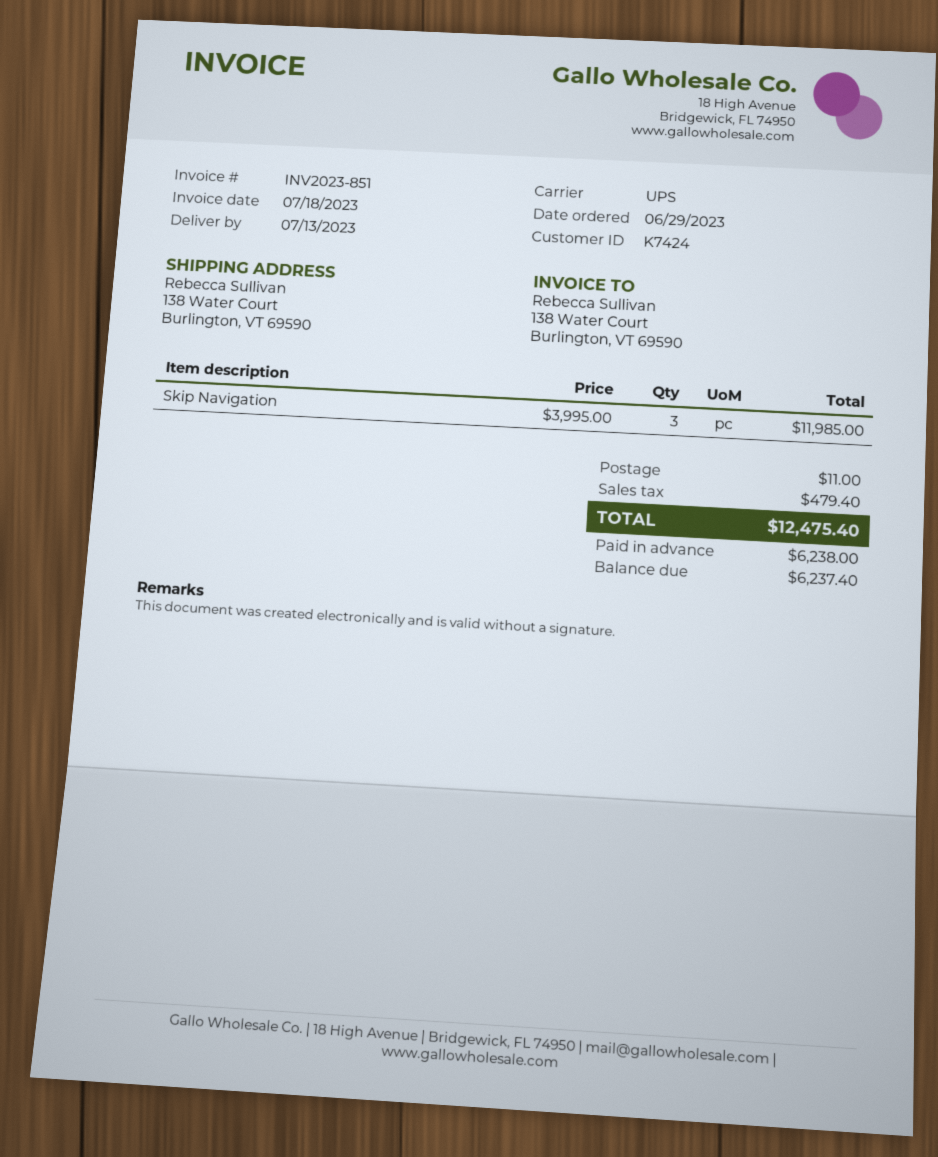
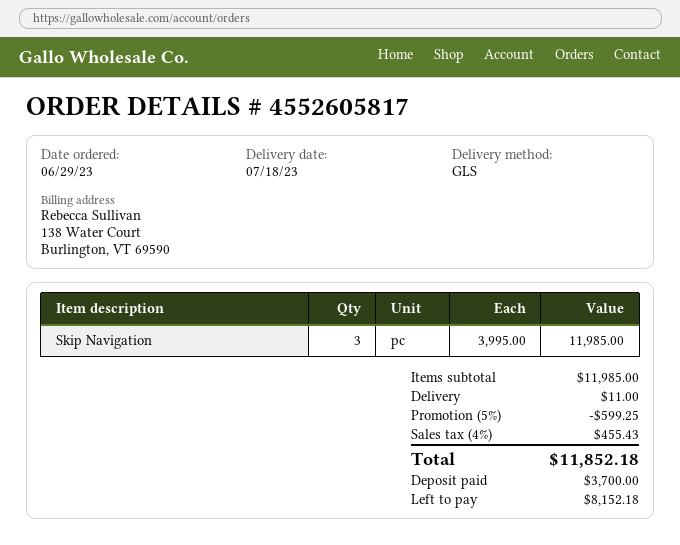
delivery date: 2023-07-13 -> 2023-07-18
shipping method: UPS -> GLS
discount: none -> 5% = 599.25
tax: 479.40 -> 455.43
total: 12475.40 -> 11852.18
deposit: 6238.00 -> 3700.00
balance: 6237.40 -> 8152.18

